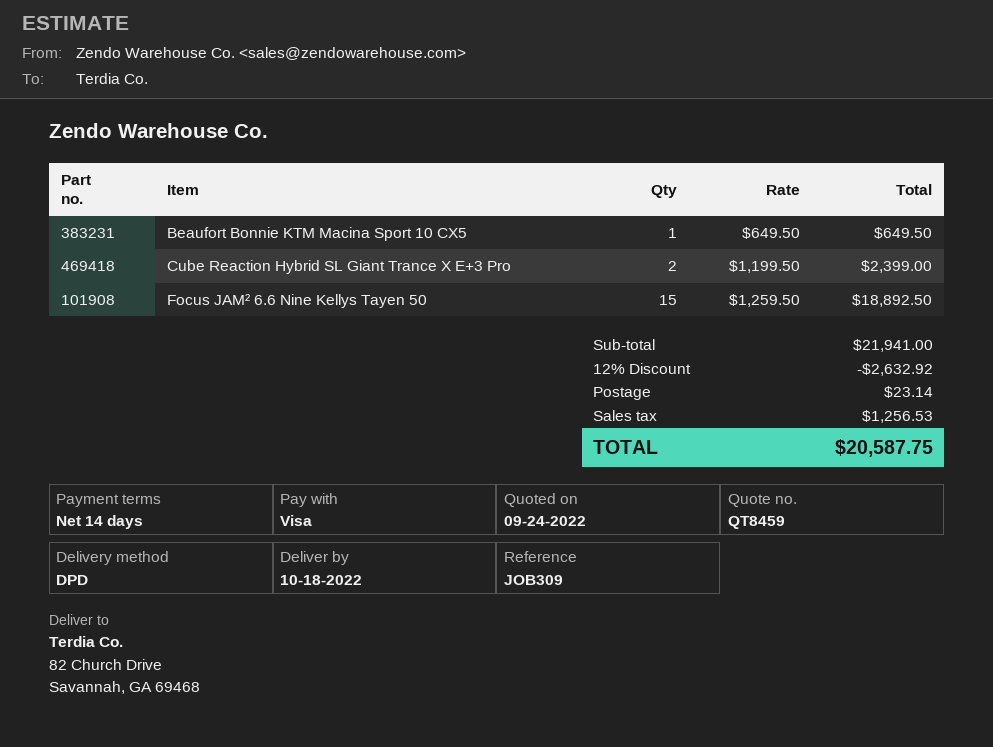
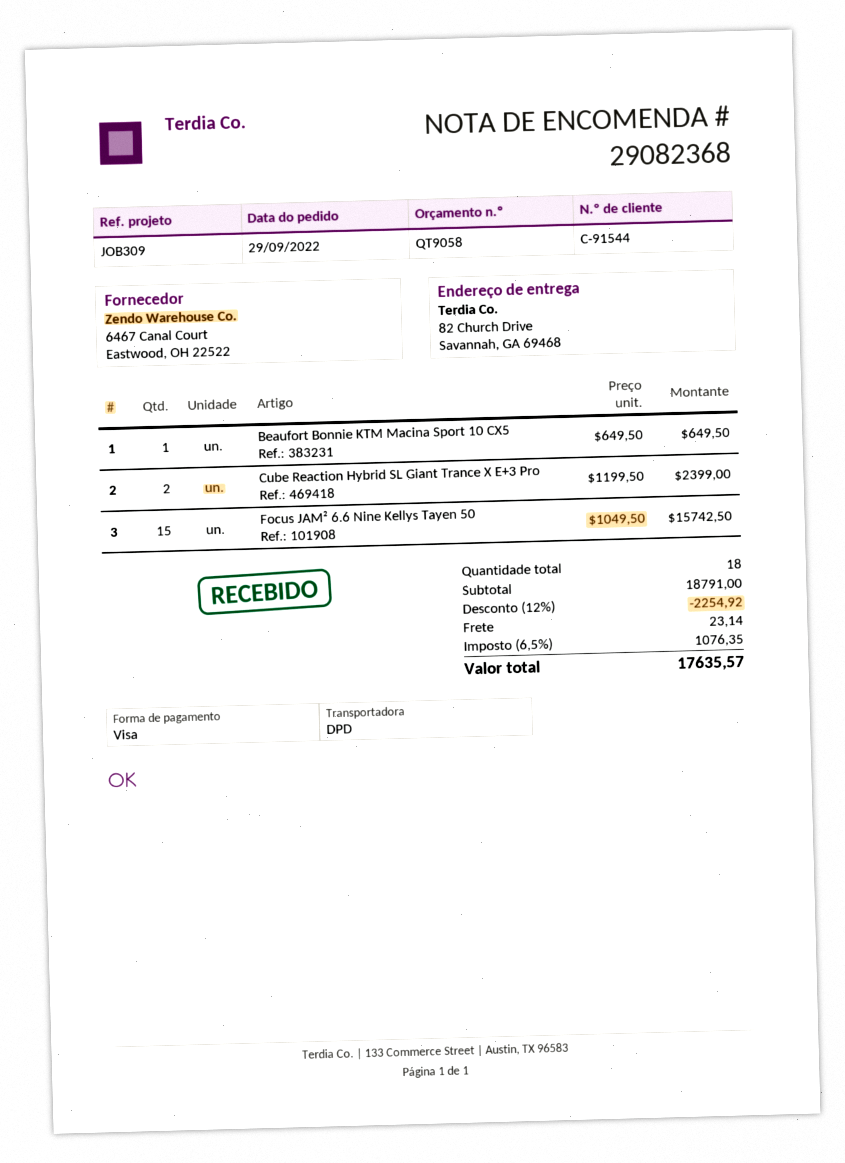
quote number: QT8459 -> QT9058
Focus JAM² 6.6 Nine Kellys Tayen 50: 15 x 1259.50 = 18892.50 -> 15 x 1049.50 = 15742.50
subtotal: 21941.00 -> 18791.00
discount: 12% = 2632.92 -> 12% = 2254.92
tax: 1256.53 -> 1076.35
total: 20587.75 -> 17635.57

